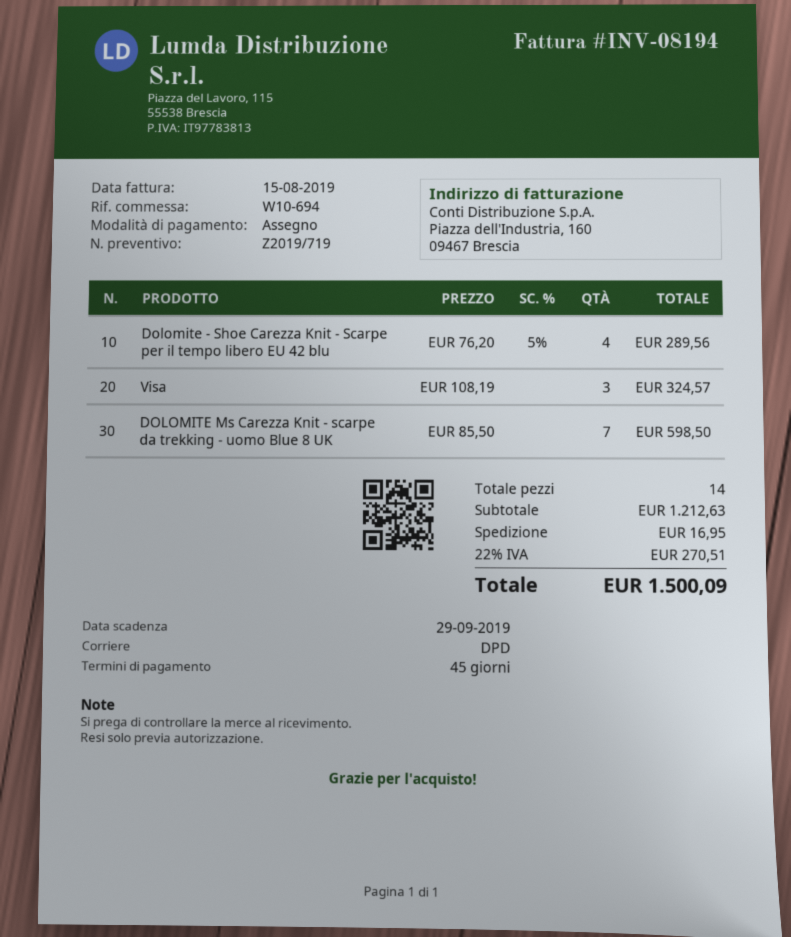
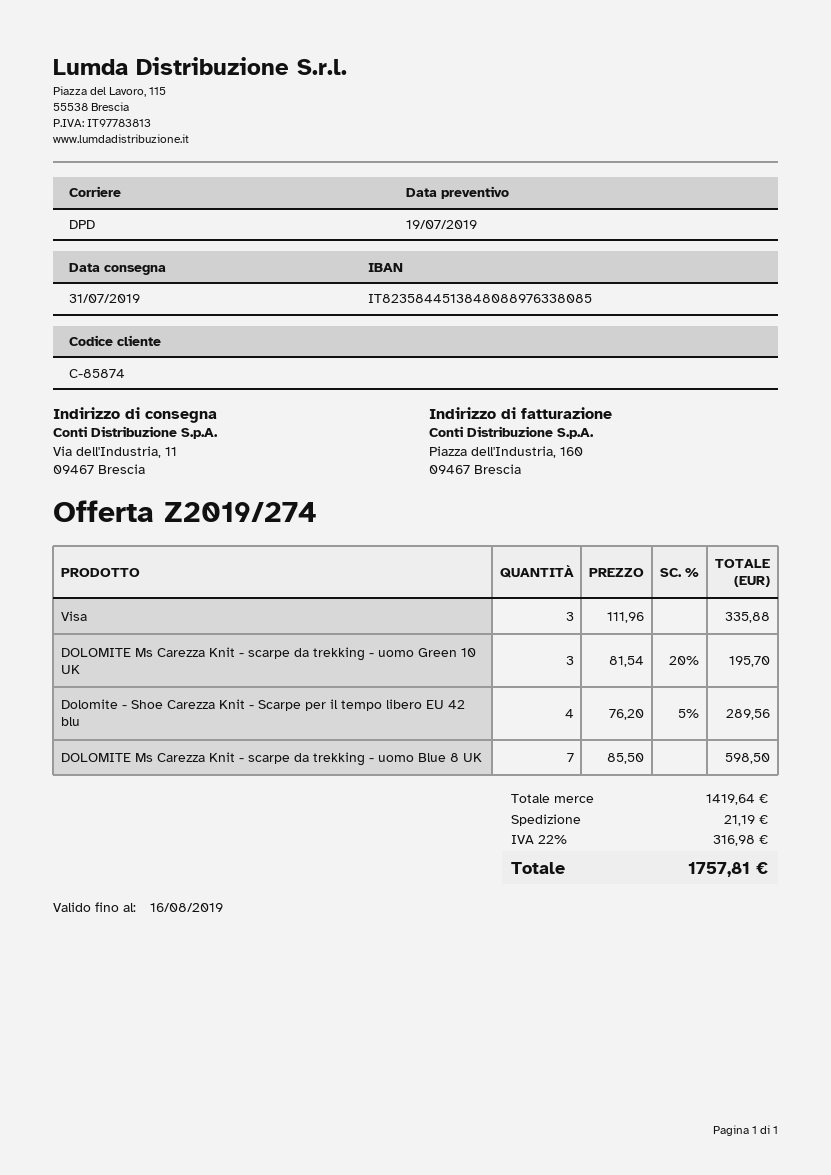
quote number: Z2019/719 -> Z2019/274
Visa: 3 x 108.19 = 324.57 -> 3 x 111.96 = 335.88
DOLOMITE Ms Carezza Knit - scarpe da trekking - uomo Green 10 UK: none -> 3 x 81.54 - 20% = 195.70
subtotal: 1212.63 -> 1419.64
shipping: 16.95 -> 21.19
tax: 22% = 270.51 -> 22% = 316.98
total: 1500.09 -> 1757.81

